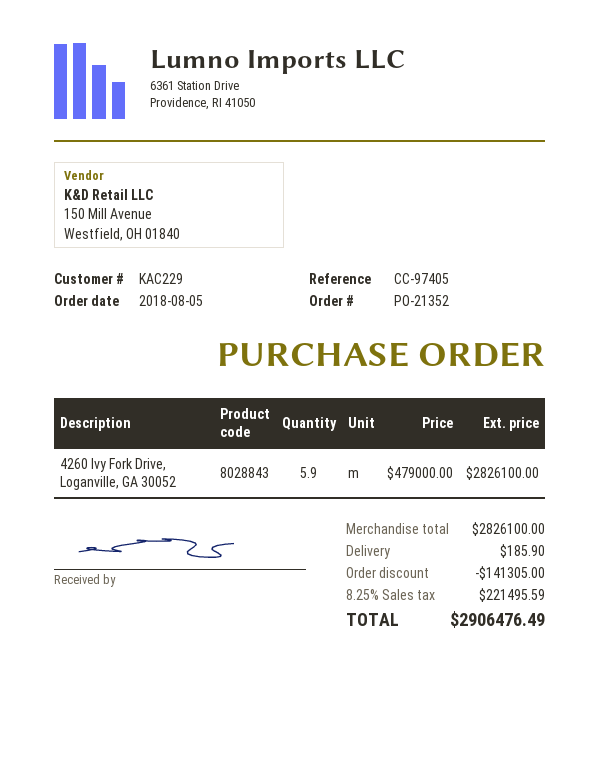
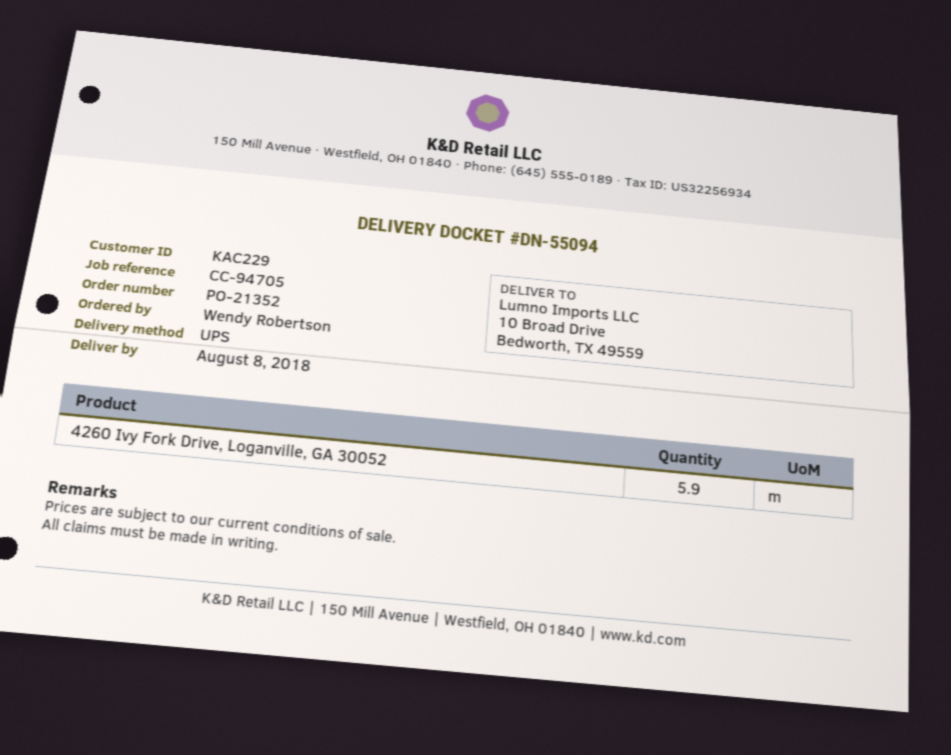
reference: CC-97405 -> CC-94705

